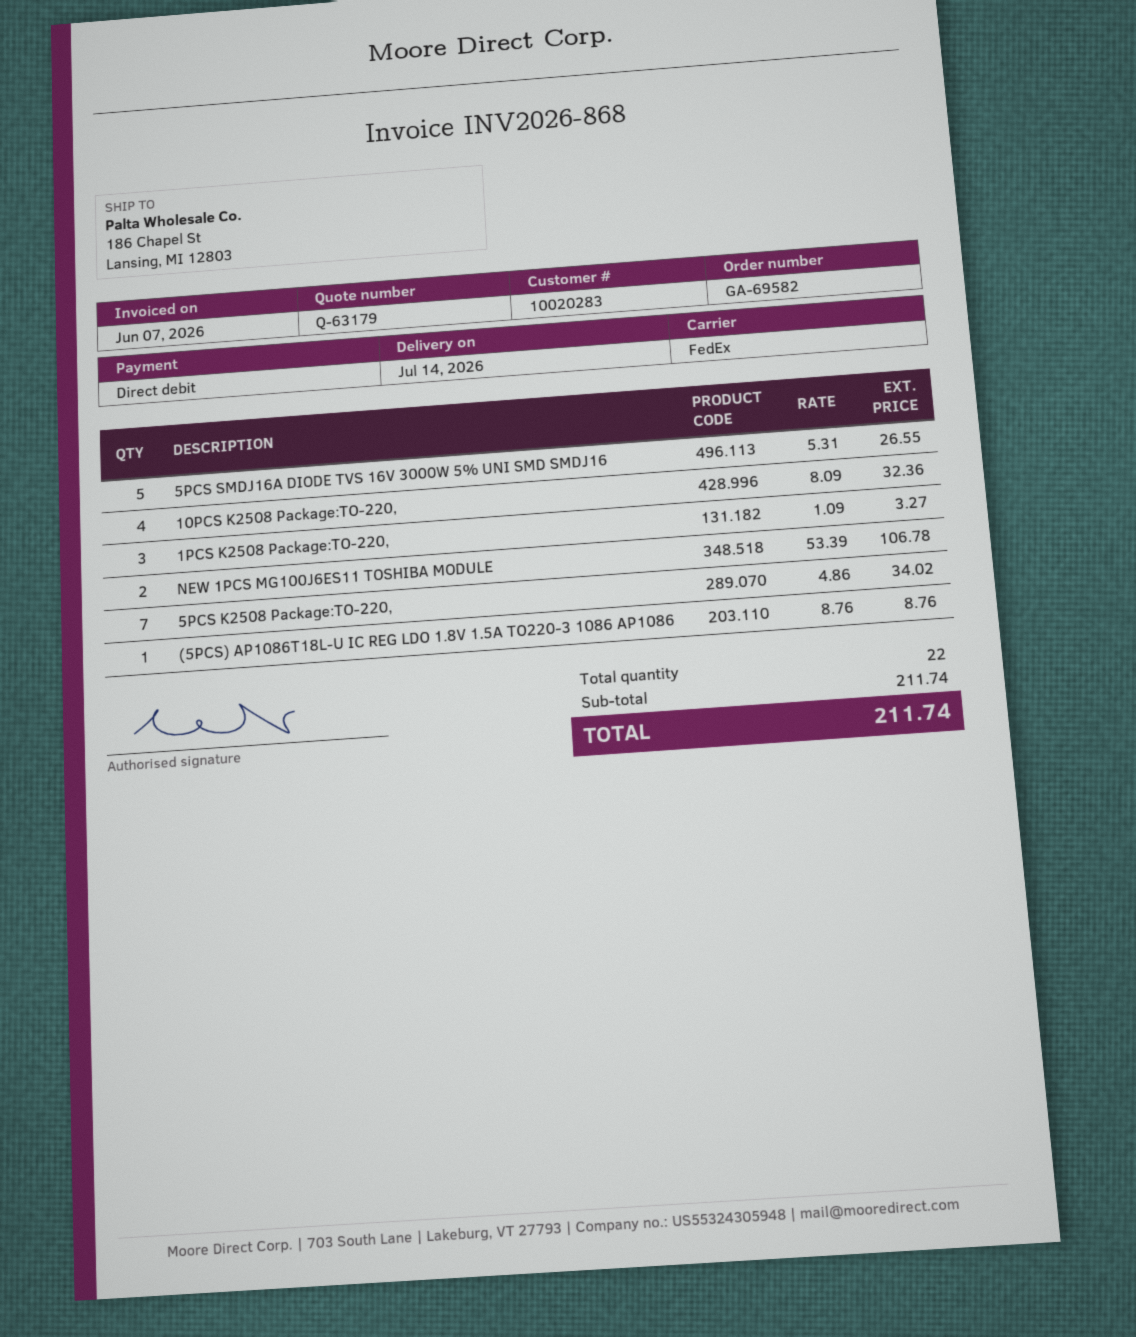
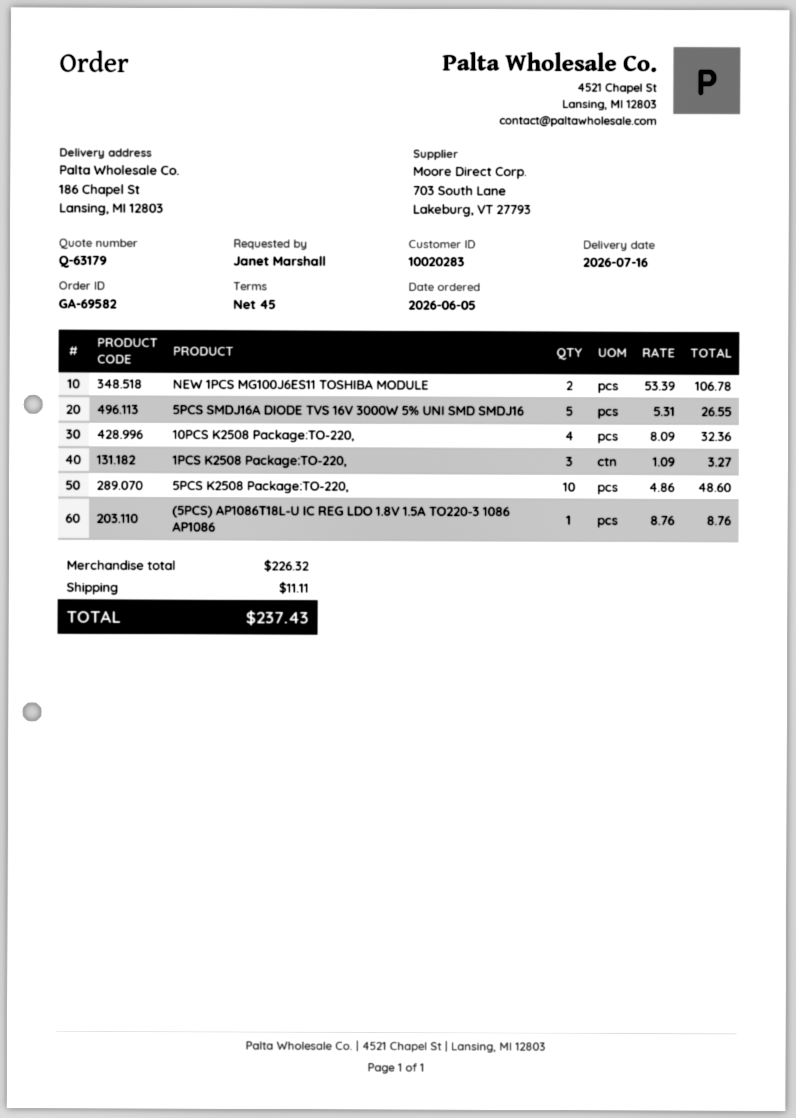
delivery date: 2026-07-14 -> 2026-07-16
5PCS K2508 Package:TO-220,: 7 x 4.86 = 34.02 -> 10 x 4.86 = 48.60
subtotal: 211.74 -> 226.32
shipping: none -> 11.11
total: 211.74 -> 237.43

